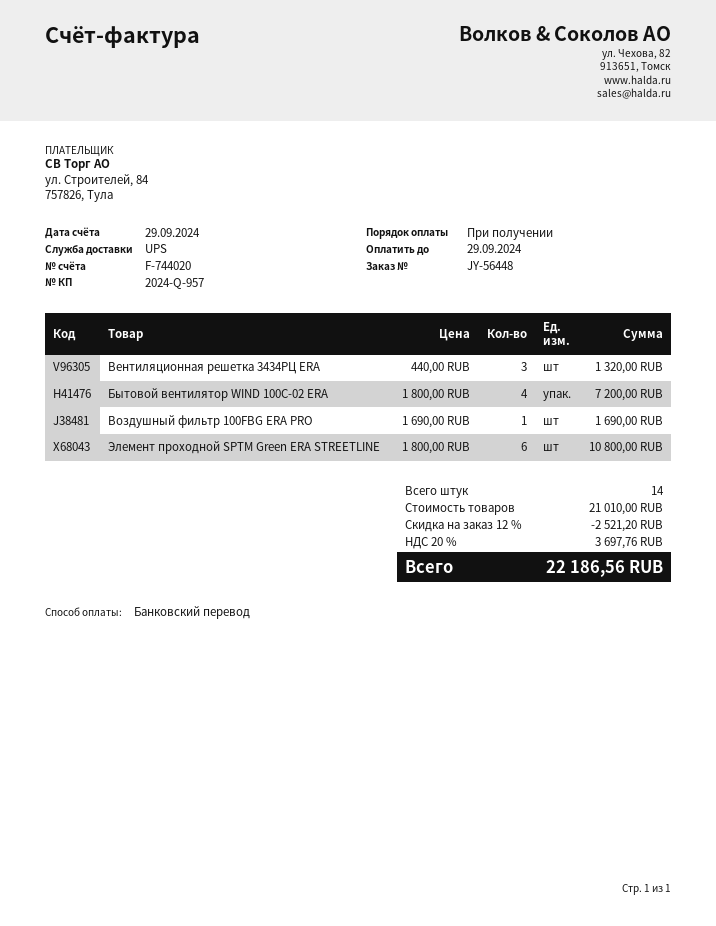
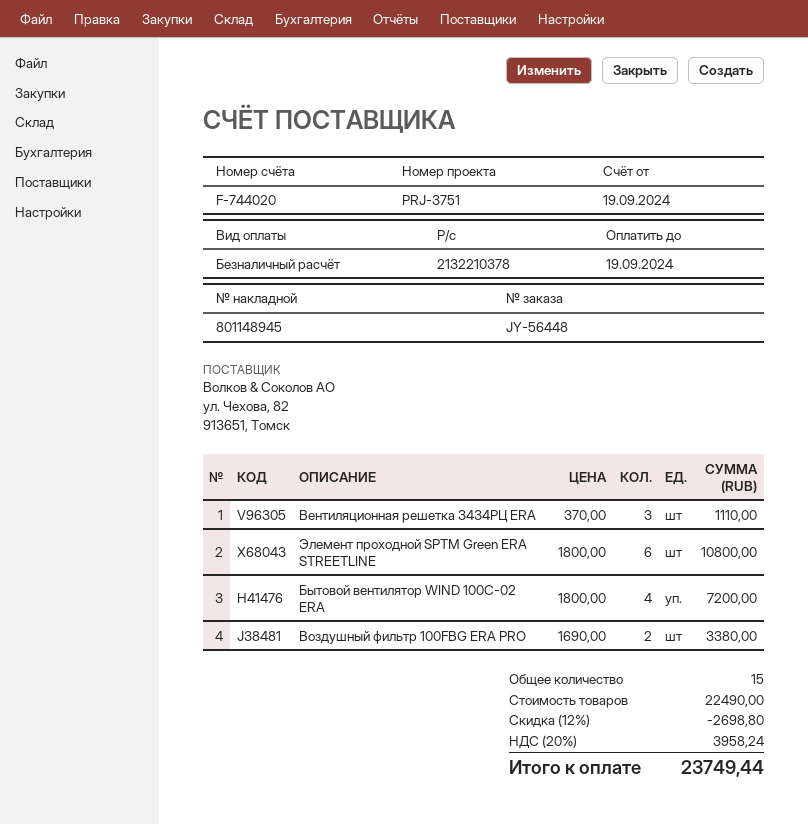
invoice date: 2024-09-29 -> 2024-09-19
due date: 2024-09-29 -> 2024-09-19
Вентиляционная решетка 3434РЦ ERA: 3 x 440.00 = 1320.00 -> 3 x 370.00 = 1110.00
Воздушный фильтр 100FBG ERA PRO: 1 x 1690.00 = 1690.00 -> 2 x 1690.00 = 3380.00
total quantity: 14 -> 15
subtotal: 21010.00 -> 22490.00
discount: 12% = 2521.20 -> 12% = 2698.80
tax: 20% = 3697.76 -> 20% = 3958.24
total: 22186.56 -> 23749.44

